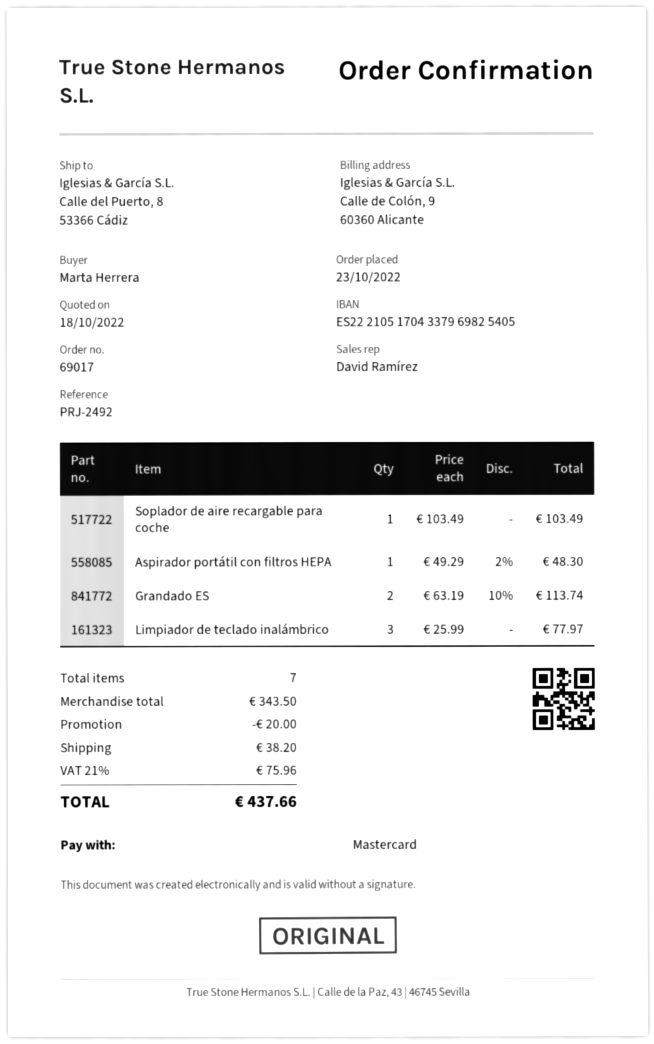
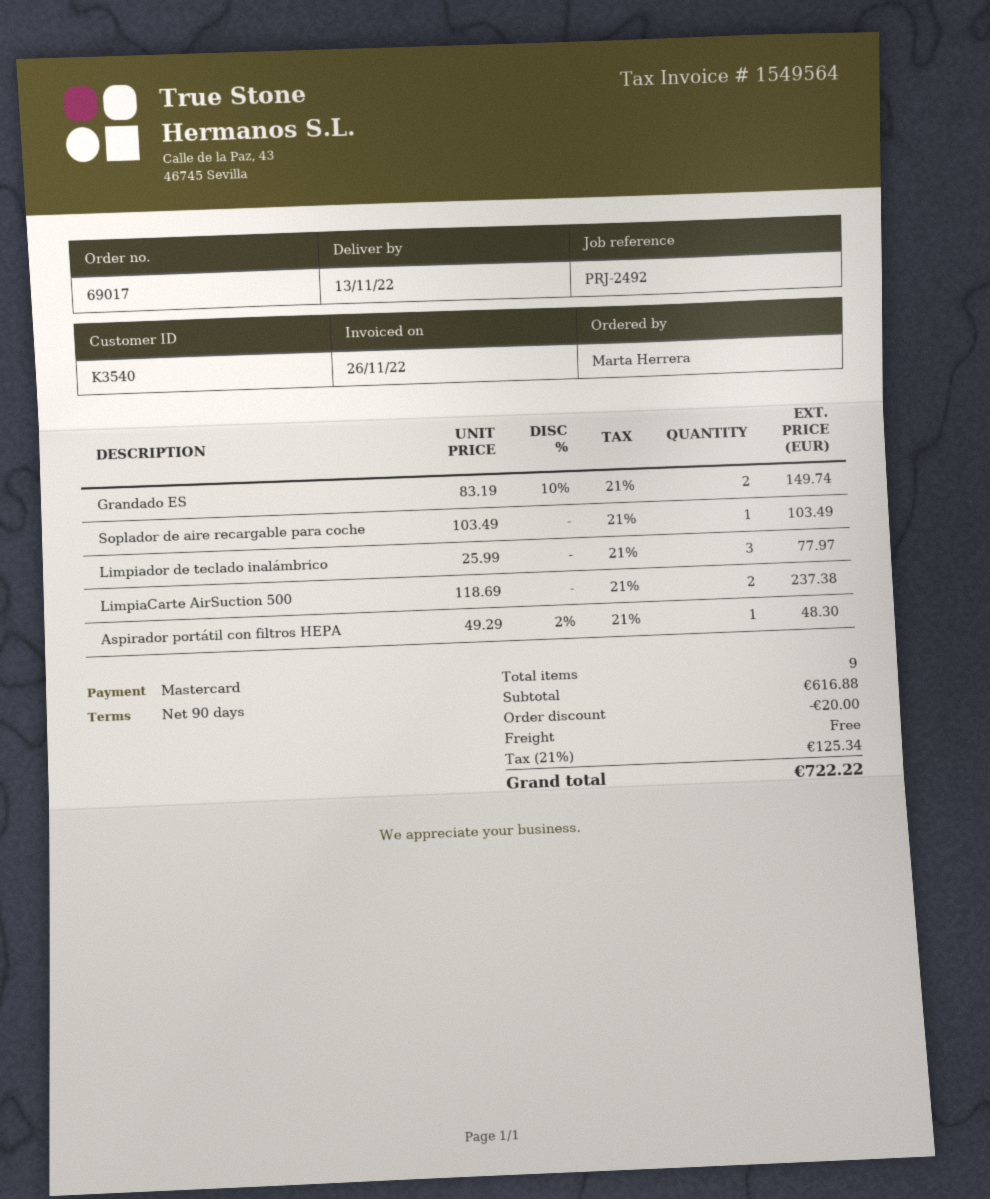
Grandado ES: 2 x 63.19 - 10% = 113.74 -> 2 x 83.19 - 10% = 149.74
LimpiaCarte AirSuction 500: none -> 2 x 118.69 = 237.38
total quantity: 7 -> 9
subtotal: 343.50 -> 616.88
shipping: 38.20 -> 0.00
tax: 21% = 75.96 -> 21% = 125.34
total: 437.66 -> 722.22

